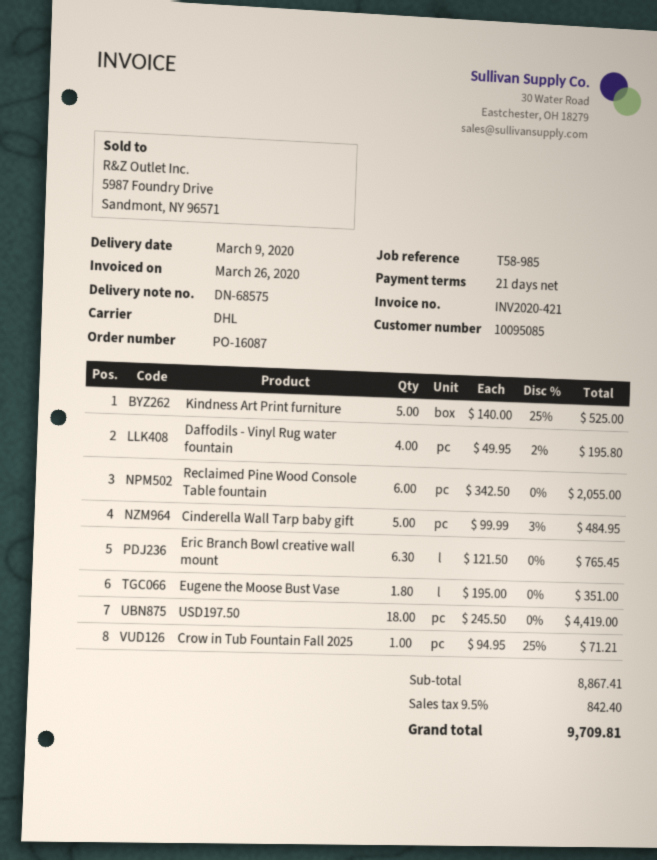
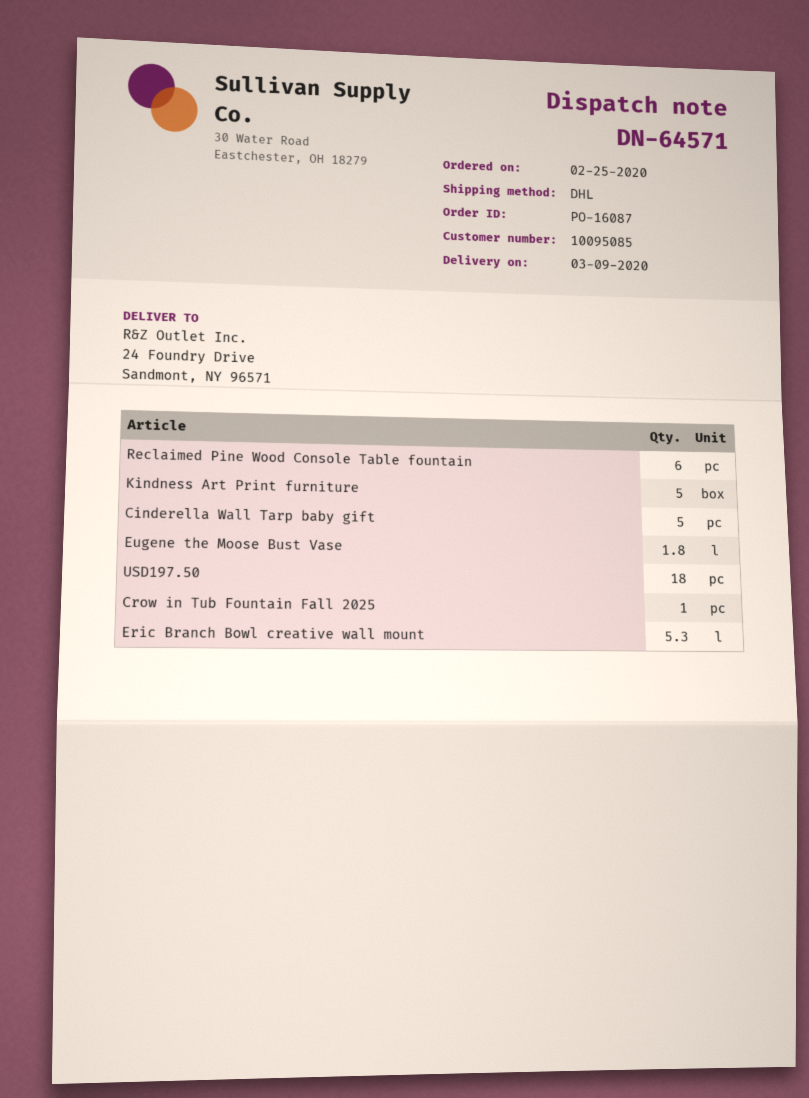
delivery note number: DN-68575 -> DN-64571
Daffodils - Vinyl Rug water fountain: 4 -> none
Eric Branch Bowl creative wall mount: 6.3 -> 5.3

